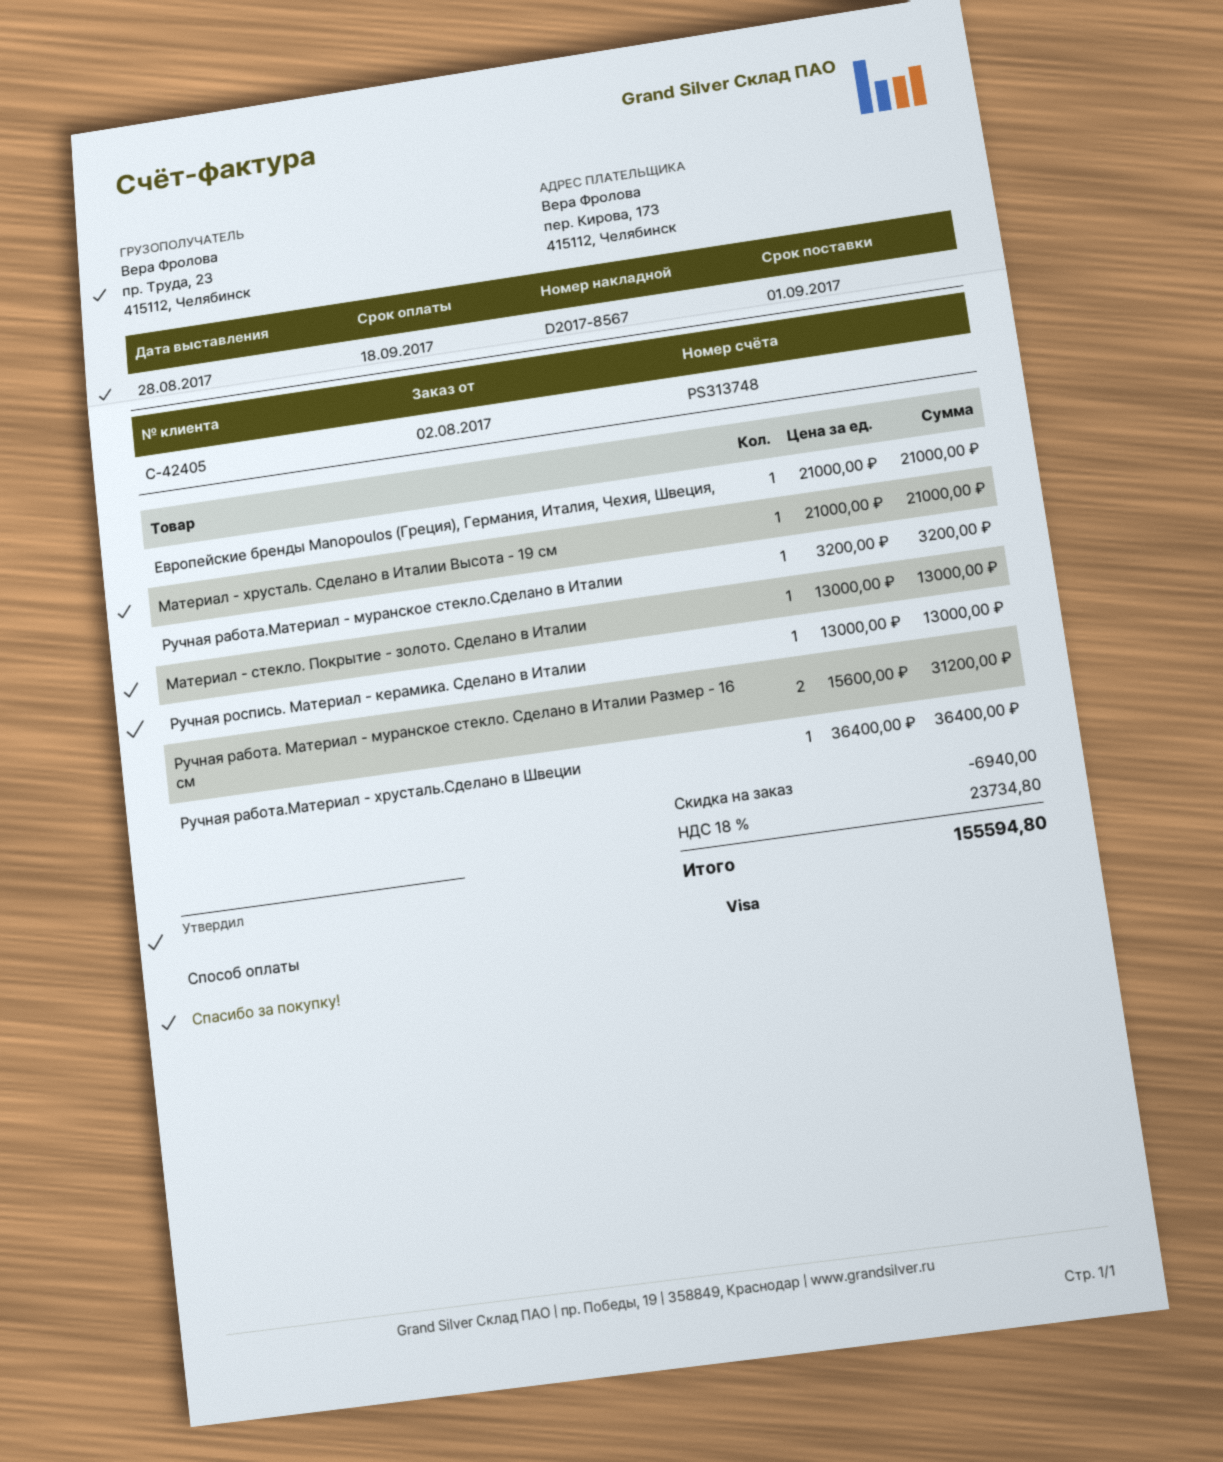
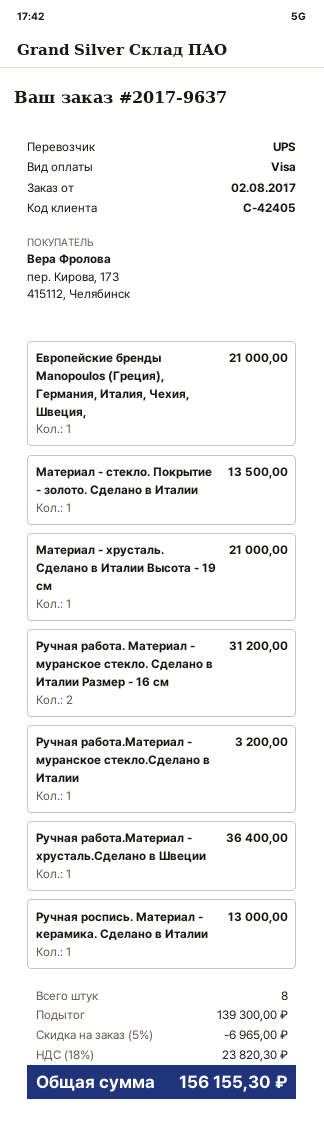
Материал - стекло. Покрытие - золото. Сделано в Италии: 1 for 13000.00 -> 1 for 13500.00
discount: 6940.00 -> 6965.00
tax: 18% = 23734.80 -> 18% = 23820.30
total: 155594.80 -> 156155.30

